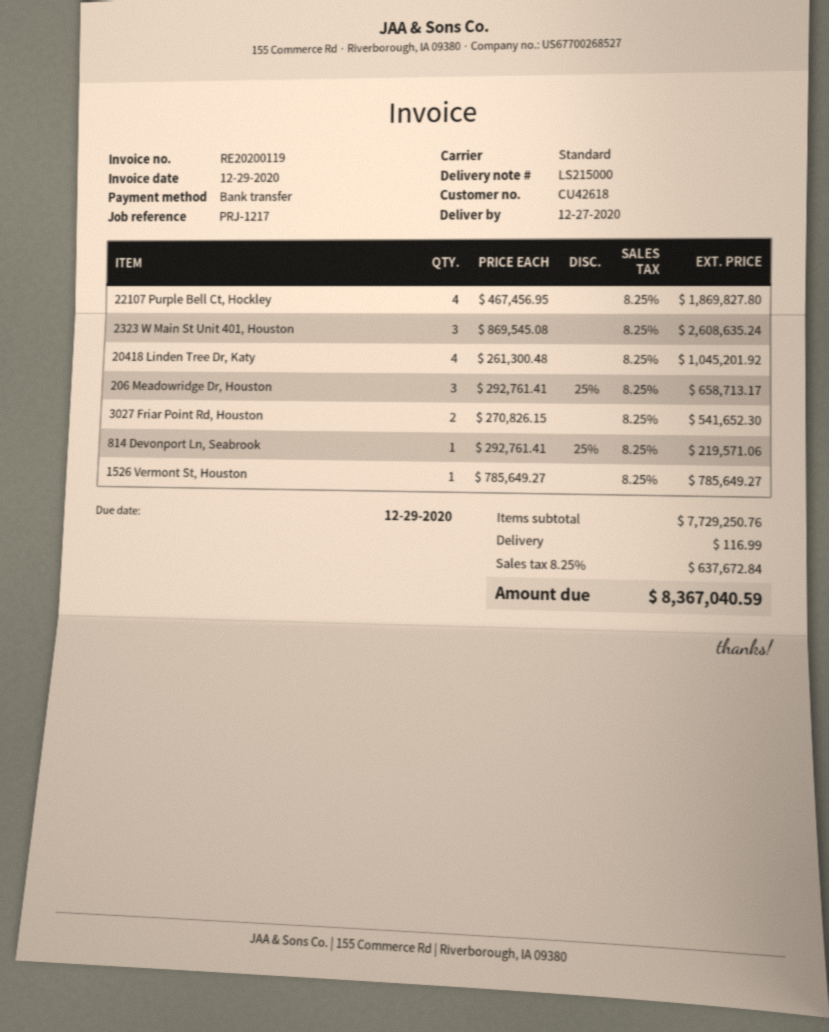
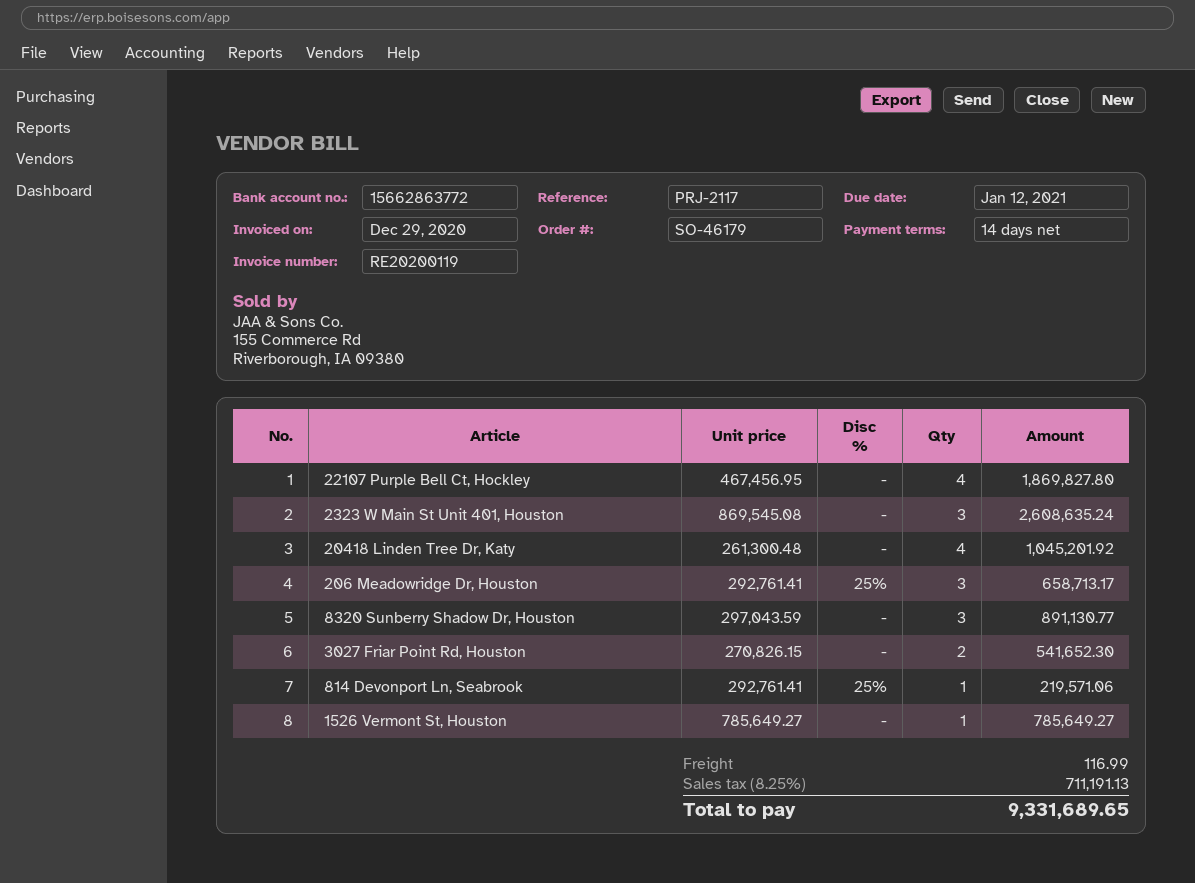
due date: 2020-12-29 -> 2021-01-12
reference: PRJ-1217 -> PRJ-2117
8320 Sunberry Shadow Dr, Houston: none -> 3 x 297043.59 = 891130.77
tax: 8.25% = 637672.84 -> 8.25% = 711191.13
total: 8367040.59 -> 9331689.65

